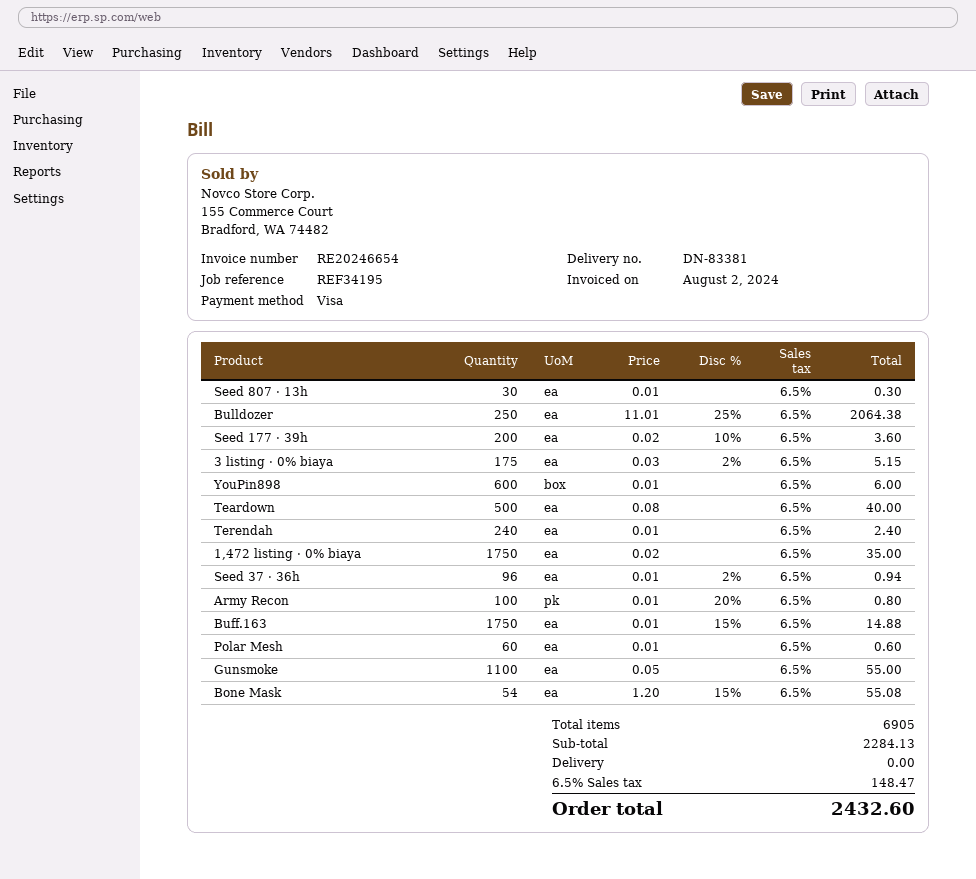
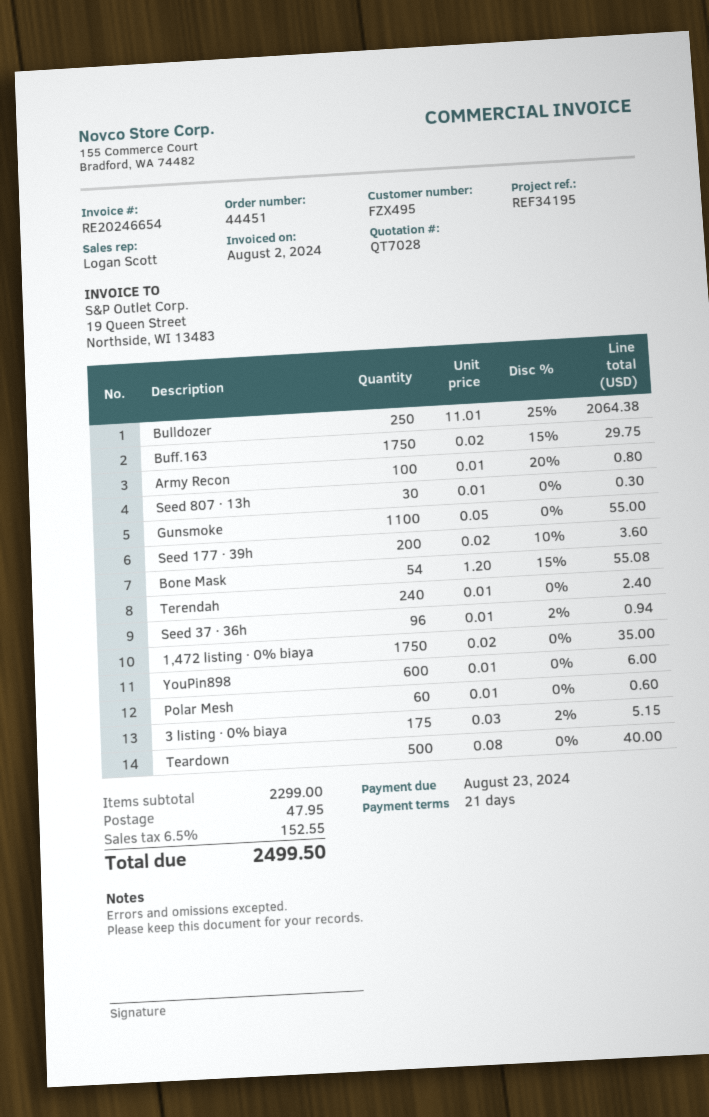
Buff.163: 1750 x 0.01 - 15% = 14.88 -> 1750 x 0.02 - 15% = 29.75
subtotal: 2284.13 -> 2299.00
shipping: 0.00 -> 47.95
tax: 6.5% = 148.47 -> 6.5% = 152.55
total: 2432.60 -> 2499.50

